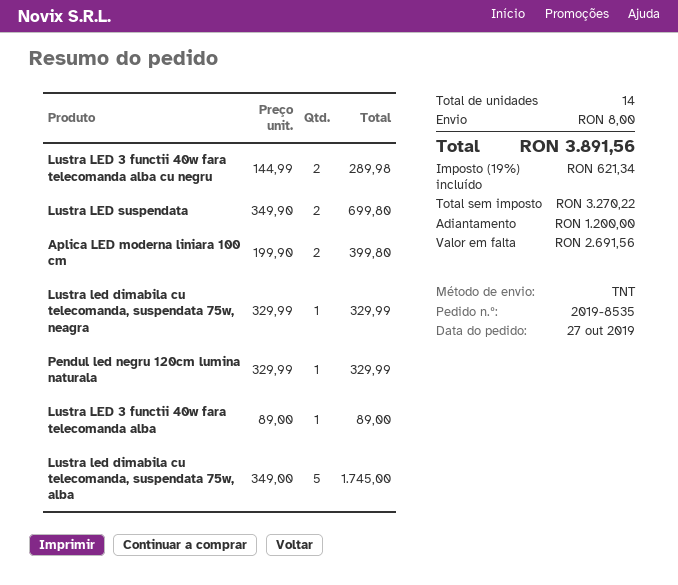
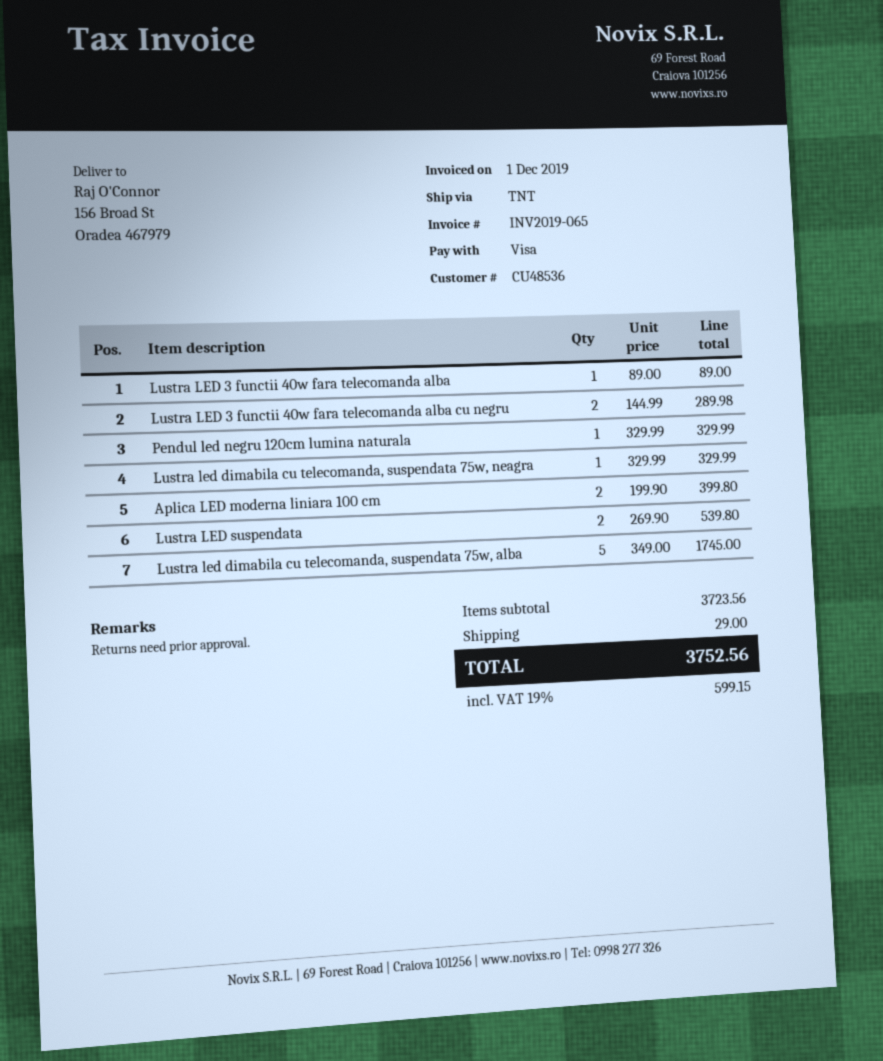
Lustra LED suspendata: 2 x 349.90 = 699.80 -> 2 x 269.90 = 539.80
shipping: 8.00 -> 29.00
tax: 19% = 621.34 -> 19% = 599.15
total: 3891.56 -> 3752.56

